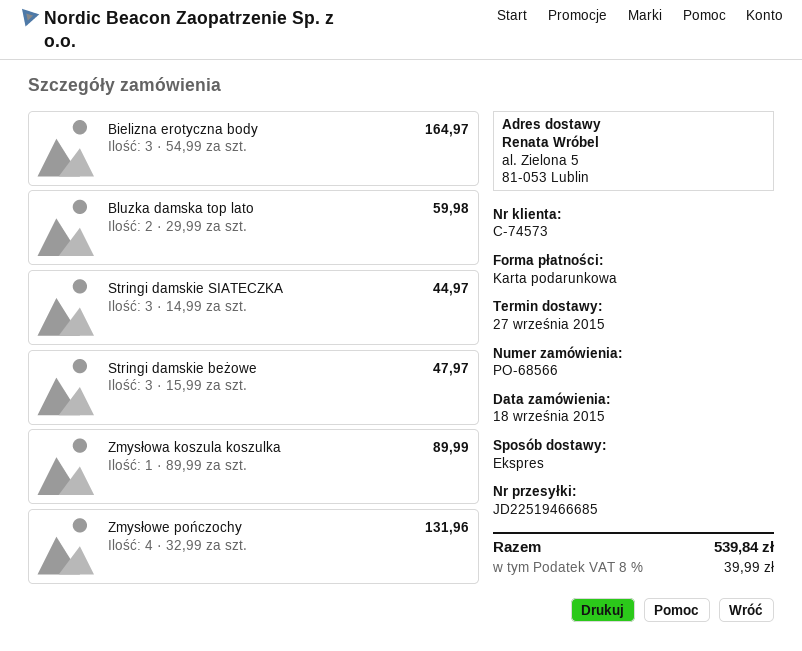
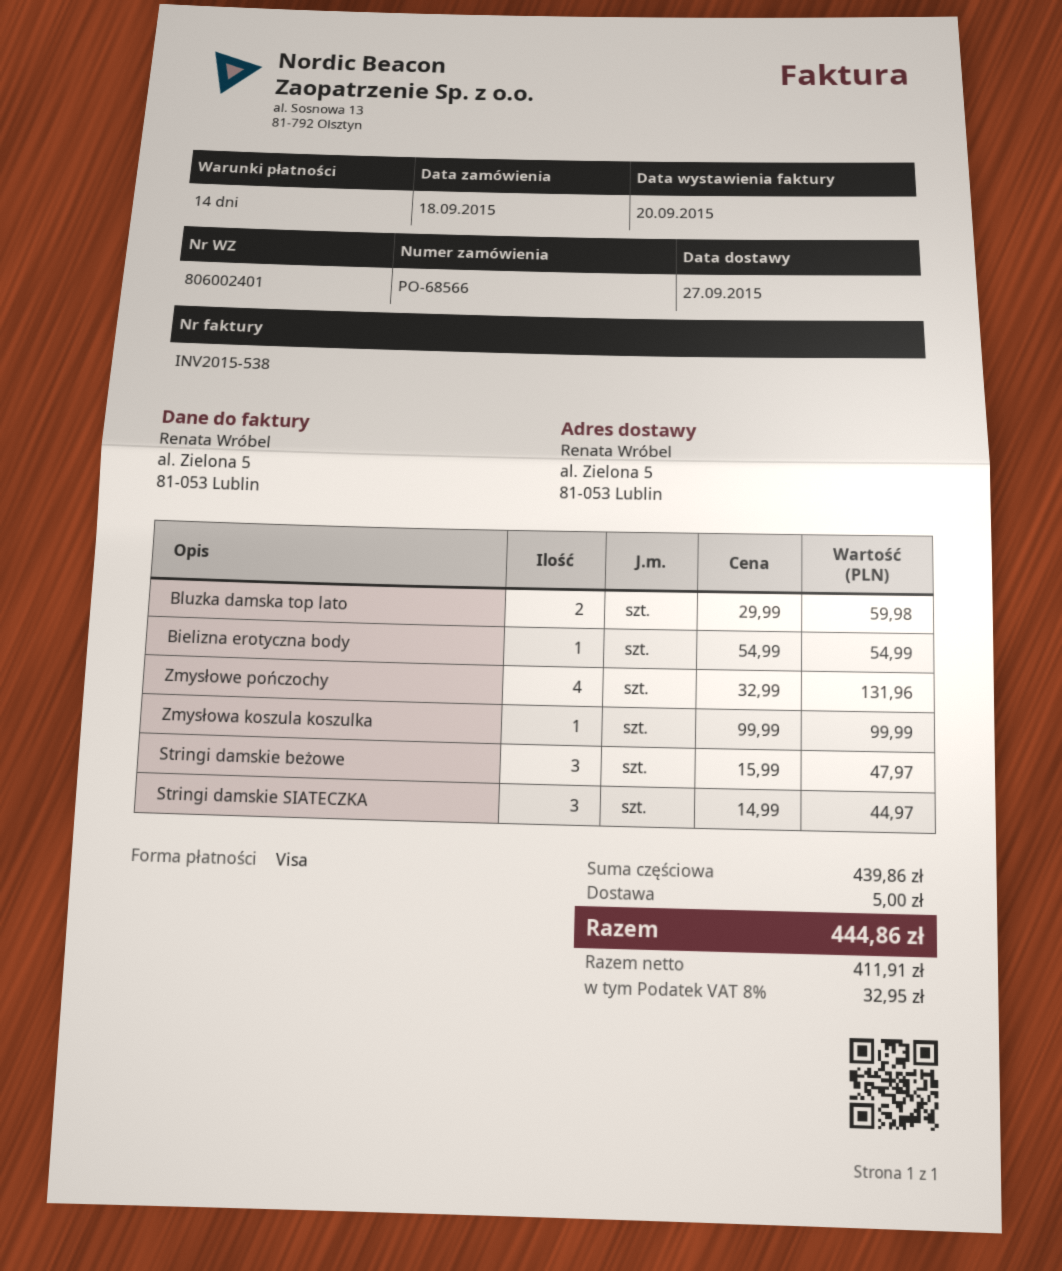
payment method: gift card -> Visa
Bielizna erotyczna body: 3 x 54.99 = 164.97 -> 1 x 54.99 = 54.99
Zmysłowa koszula koszulka: 1 x 89.99 = 89.99 -> 1 x 99.99 = 99.99
shipping: none -> 5.00
tax: 8% = 39.99 -> 8% = 32.95
total: 539.84 -> 444.86

